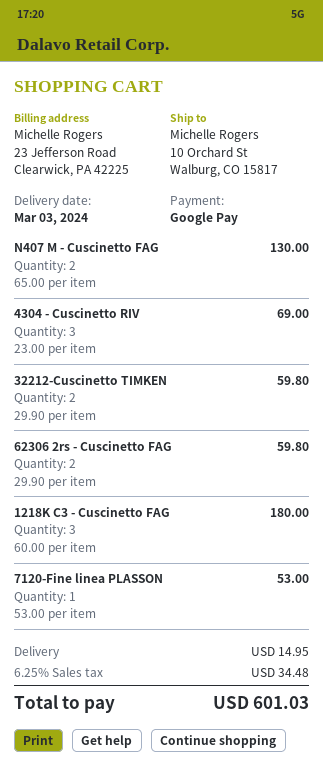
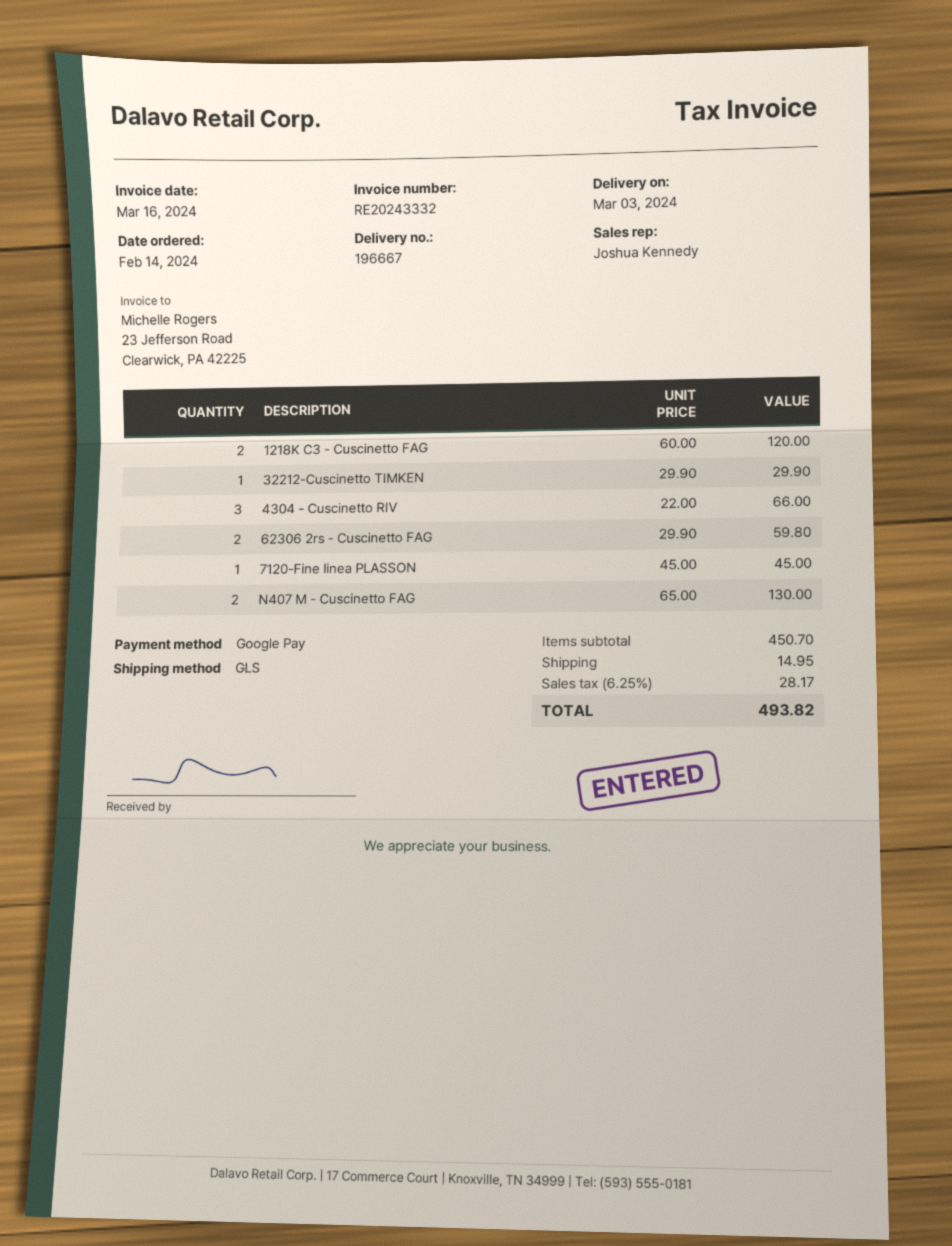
4304 - Cuscinetto RIV: 3 x 23.00 = 69.00 -> 3 x 22.00 = 66.00
32212-Cuscinetto TIMKEN: 2 x 29.90 = 59.80 -> 1 x 29.90 = 29.90
1218K C3 - Cuscinetto FAG: 3 x 60.00 = 180.00 -> 2 x 60.00 = 120.00
7120-Fine linea PLASSON: 1 x 53.00 = 53.00 -> 1 x 45.00 = 45.00
tax: 6.25% = 34.48 -> 6.25% = 28.17
total: 601.03 -> 493.82

